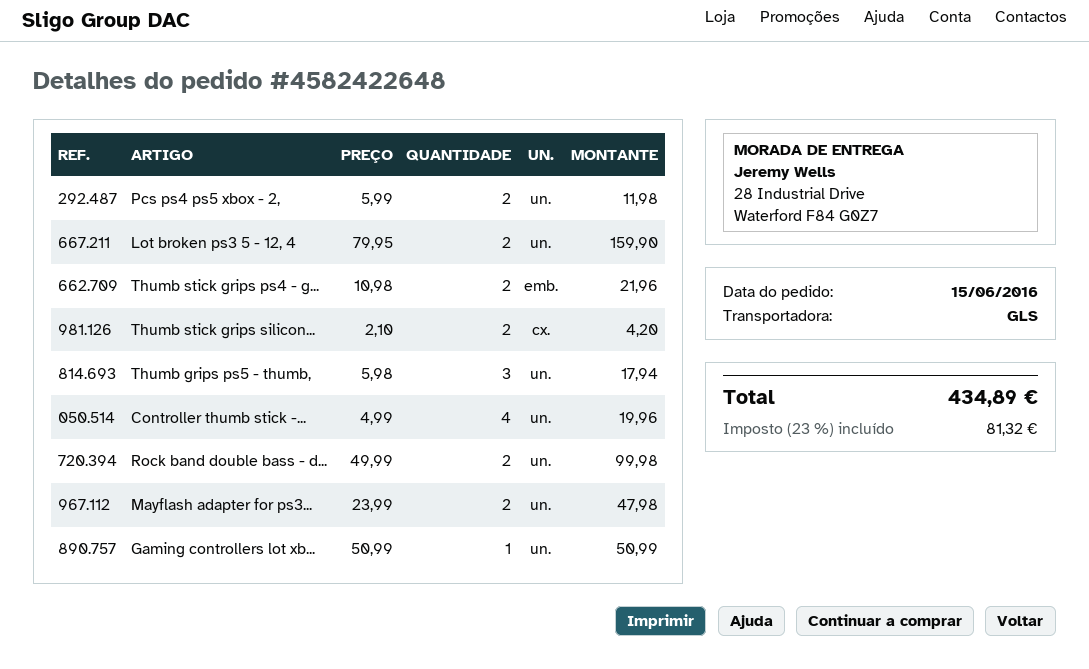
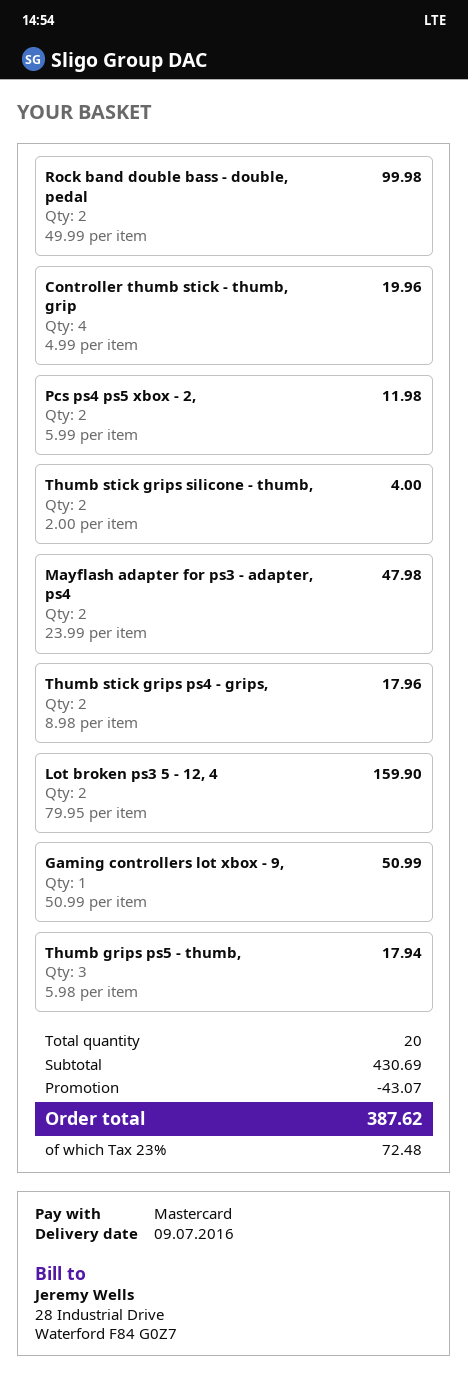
Thumb stick grips ps4 - g...: 2 x 10.98 = 21.96 -> 2 x 8.98 = 17.96
Thumb stick grips silicon...: 2 x 2.10 = 4.20 -> 2 x 2.00 = 4.00
discount: none -> 43.07
tax: 23% = 81.32 -> 23% = 72.48
total: 434.89 -> 387.62

